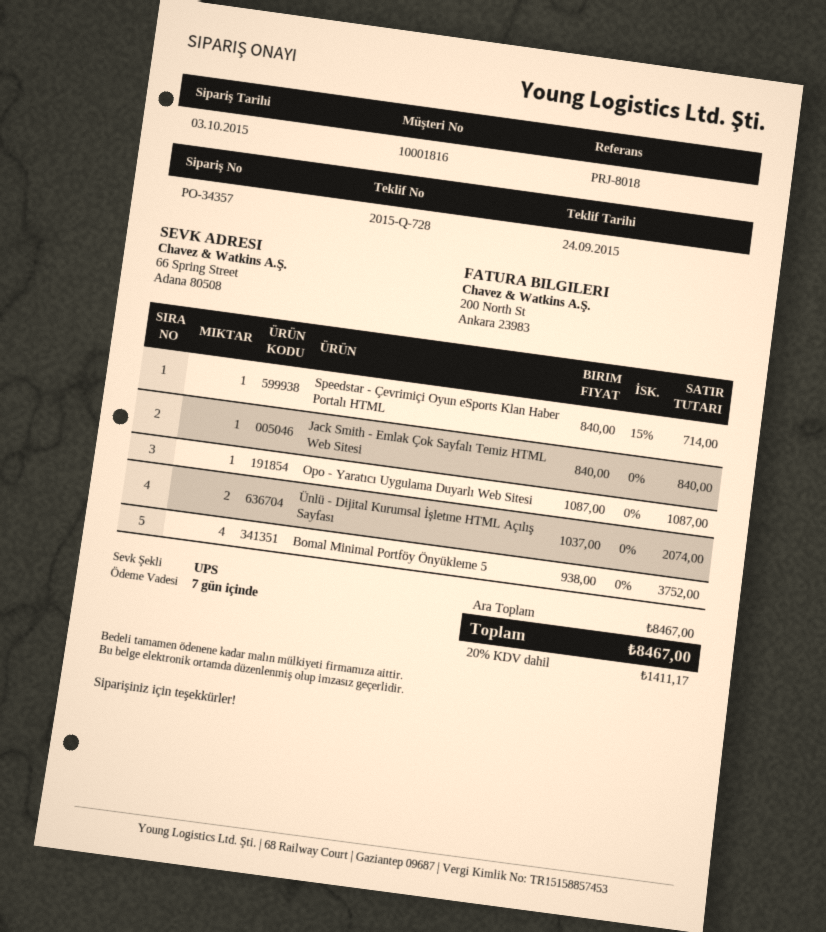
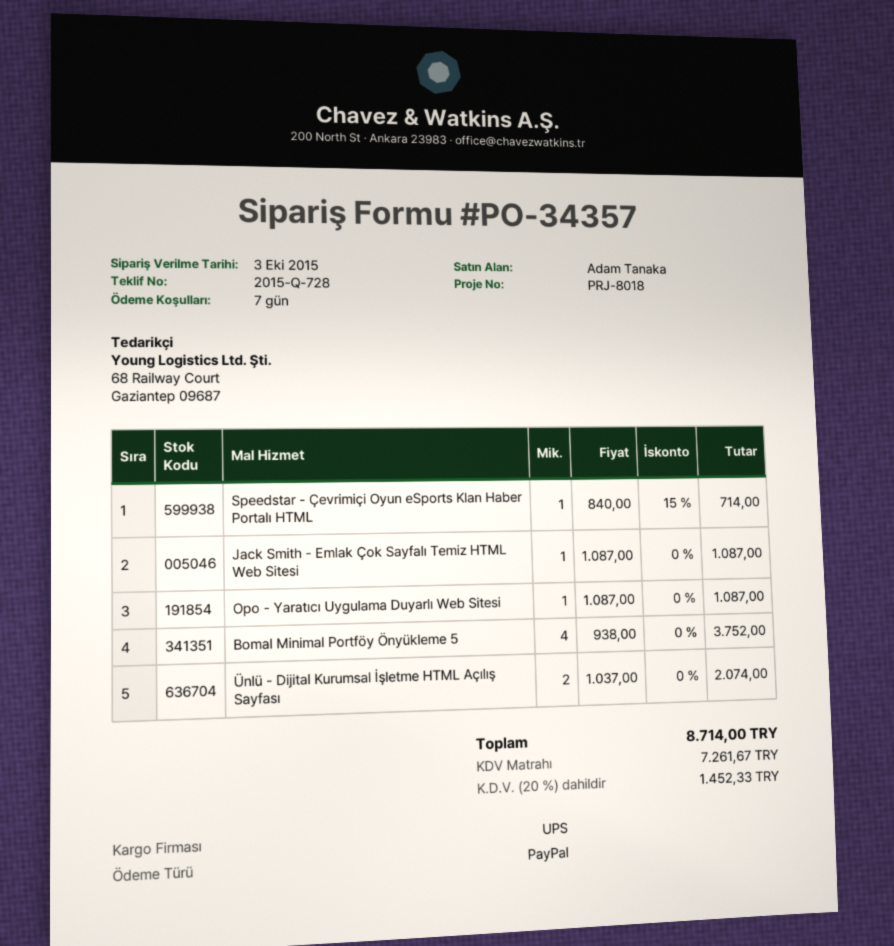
Jack Smith - Emlak Çok Sayfalı Temiz HTML Web Sitesi: 1 x 840.00 = 840.00 -> 1 x 1087.00 = 1087.00
tax: 20% = 1411.17 -> 20% = 1452.33
total: 8467.00 -> 8714.00

